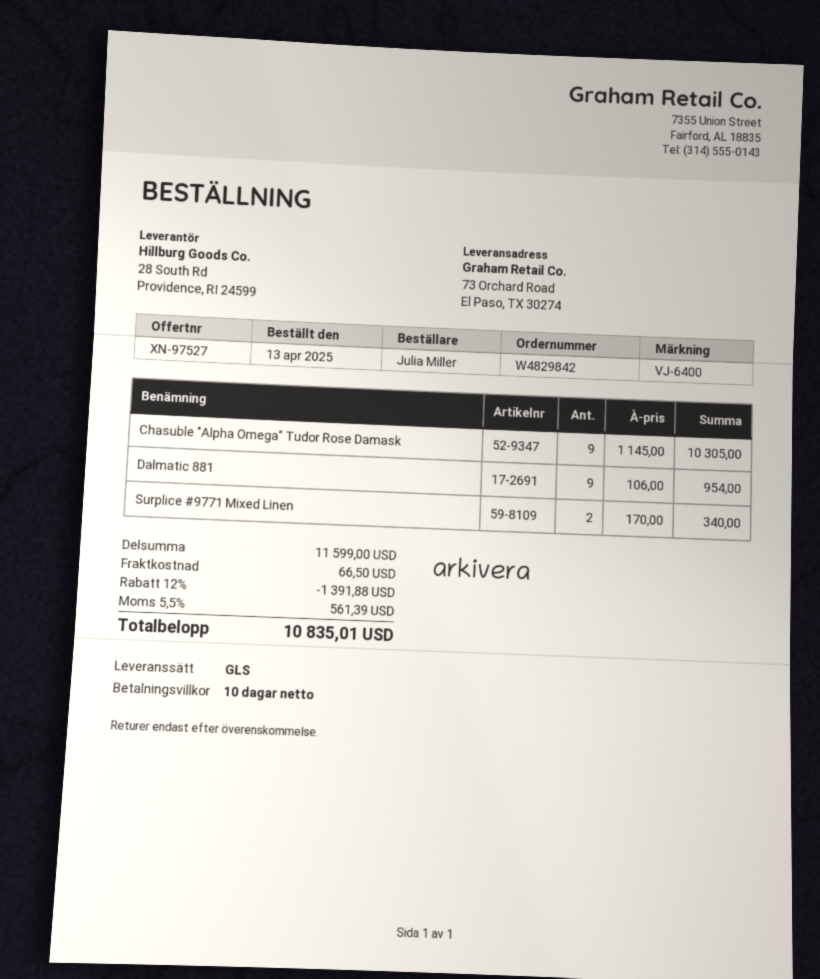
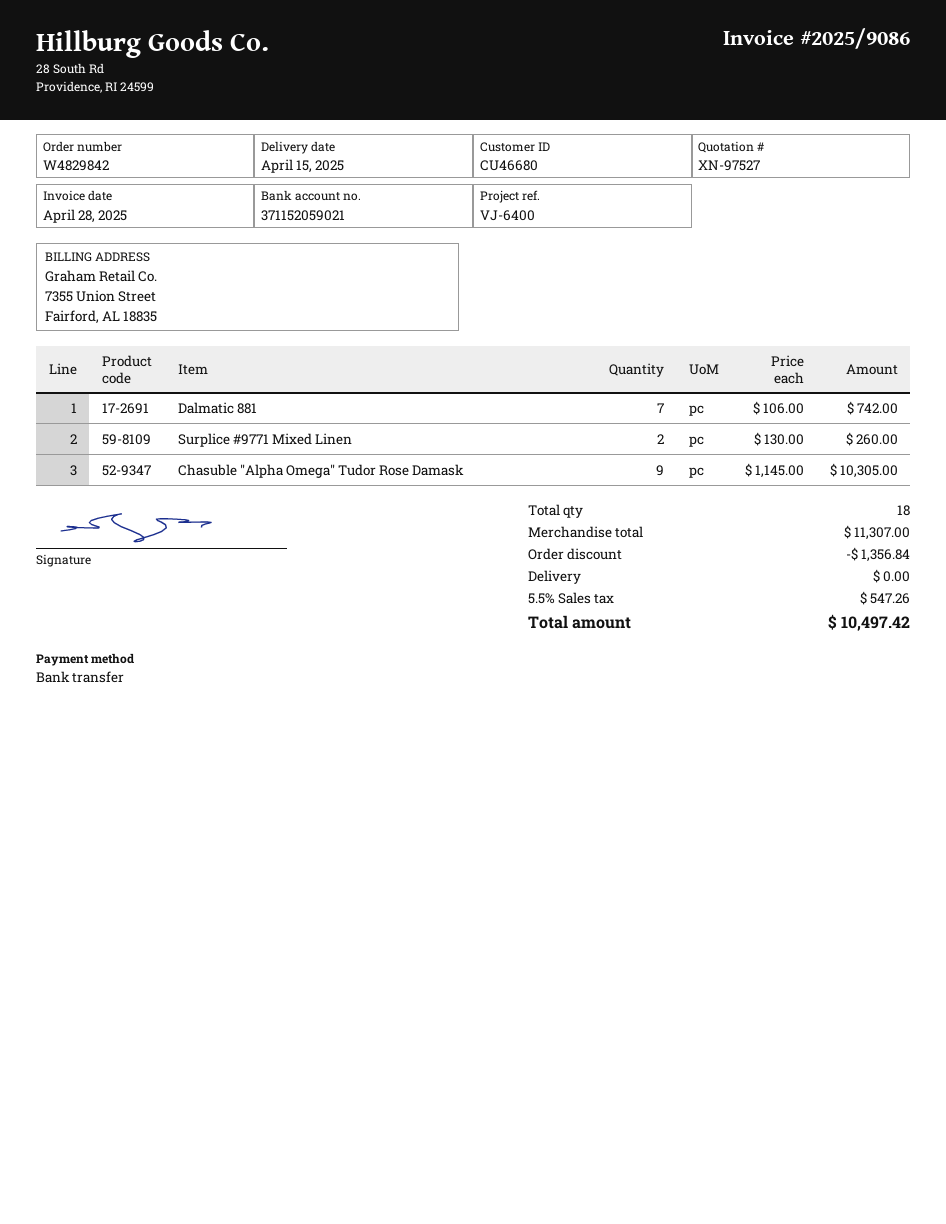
Dalmatic 881: 9 x 106.00 = 954.00 -> 7 x 106.00 = 742.00
Surplice #9771 Mixed Linen: 2 x 170.00 = 340.00 -> 2 x 130.00 = 260.00
subtotal: 11599.00 -> 11307.00
discount: 1391.88 -> 1356.84
shipping: 66.50 -> 0.00
tax: 5.5% = 561.39 -> 5.5% = 547.26
total: 10835.01 -> 10497.42

